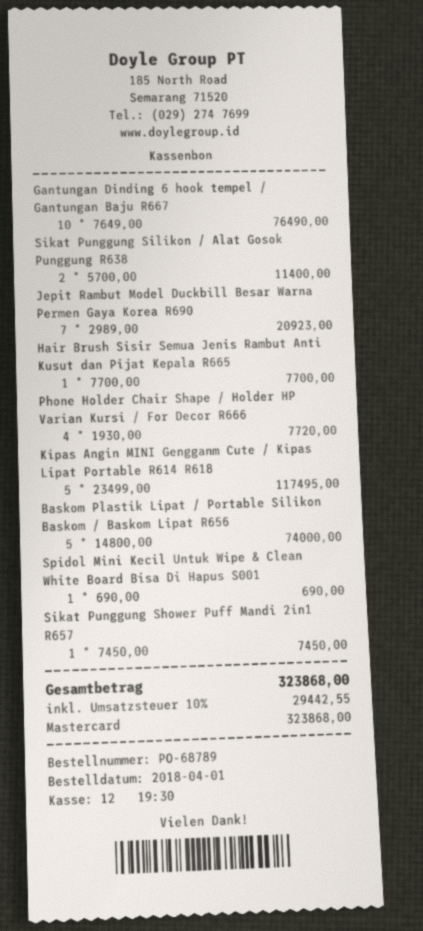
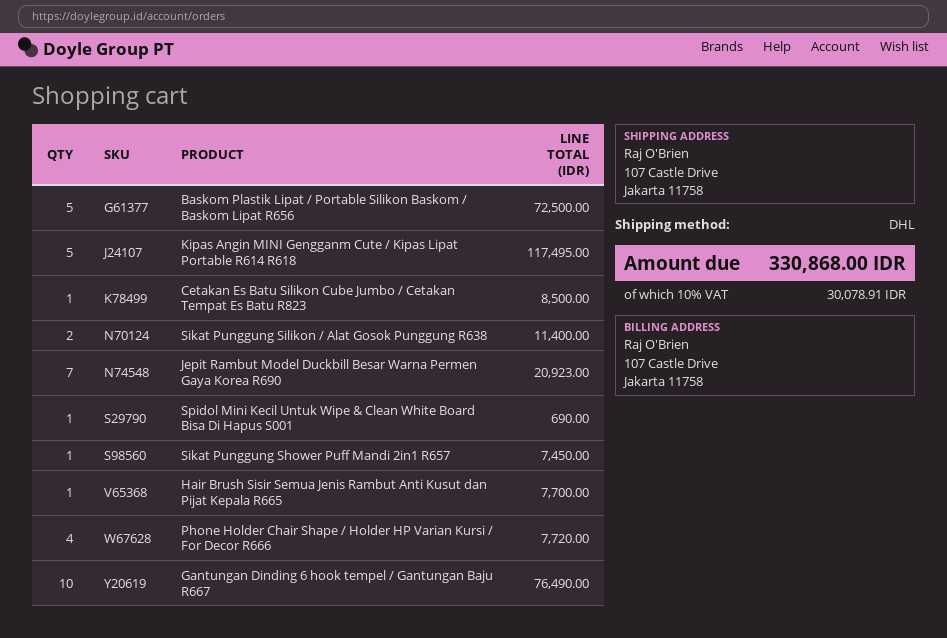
Baskom Plastik Lipat / Portable Silikon Baskom / Baskom Lipat R656: 5 for 74000.00 -> 5 for 72500.00
Cetakan Es Batu Silikon Cube Jumbo / Cetakan Tempat Es Batu R823: none -> 1 for 8500.00
tax: 10% = 29442.55 -> 10% = 30078.91
total: 323868.00 -> 330868.00

